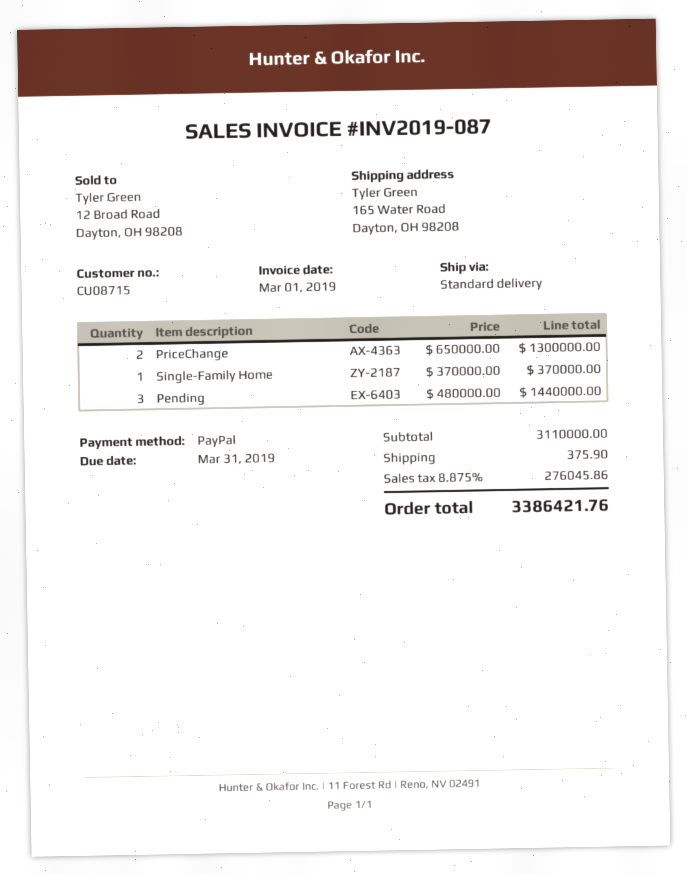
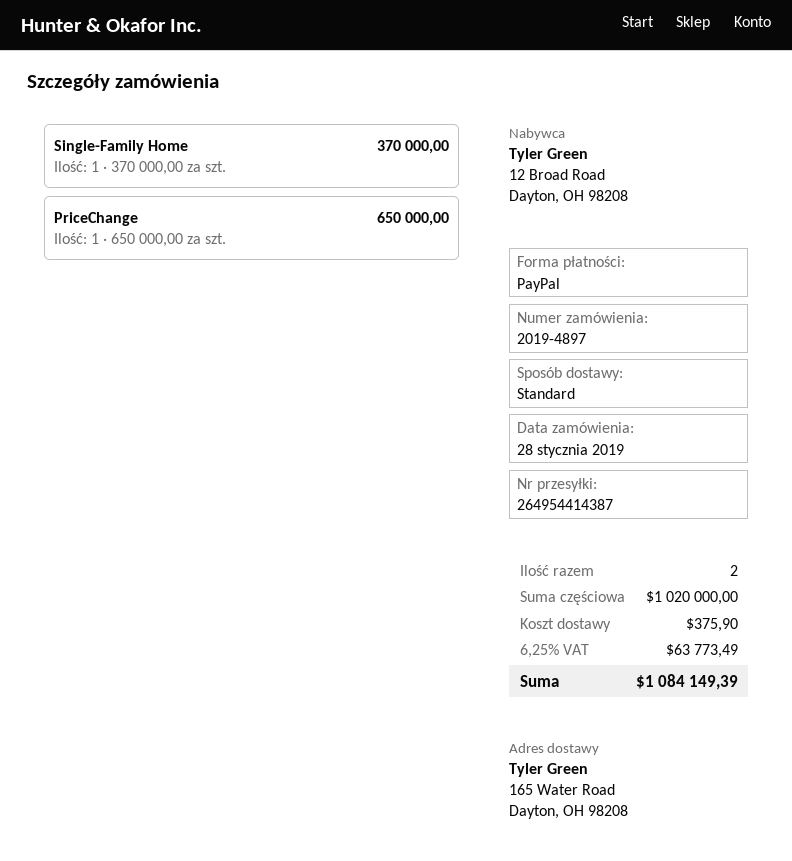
PriceChange: 2 x 650000.00 = 1300000.00 -> 1 x 650000.00 = 650000.00
Pending: 3 x 480000.00 = 1440000.00 -> none
subtotal: 3110000.00 -> 1020000.00
tax: 8.875% = 276045.86 -> 6.25% = 63773.49
total: 3386421.76 -> 1084149.39

